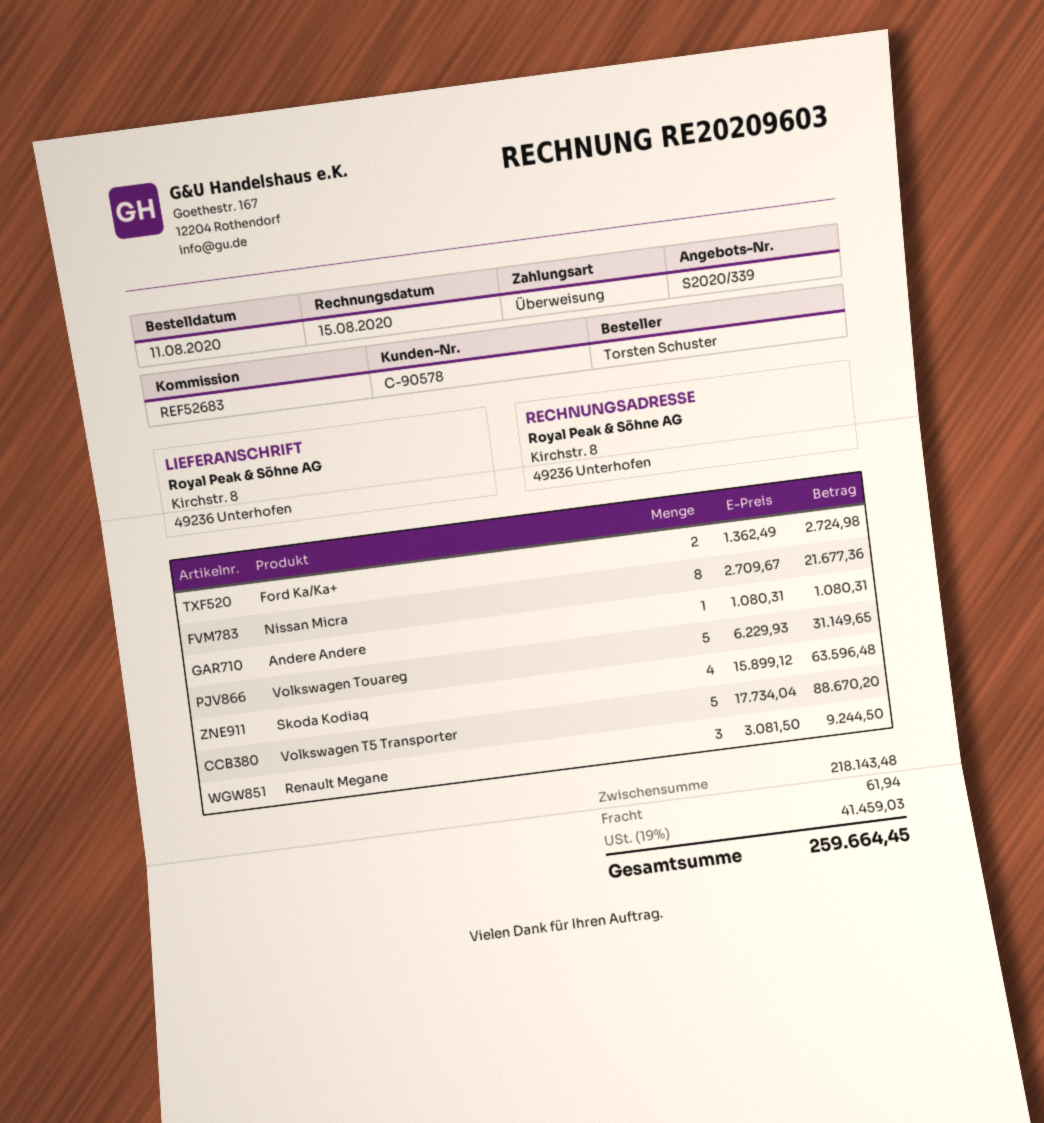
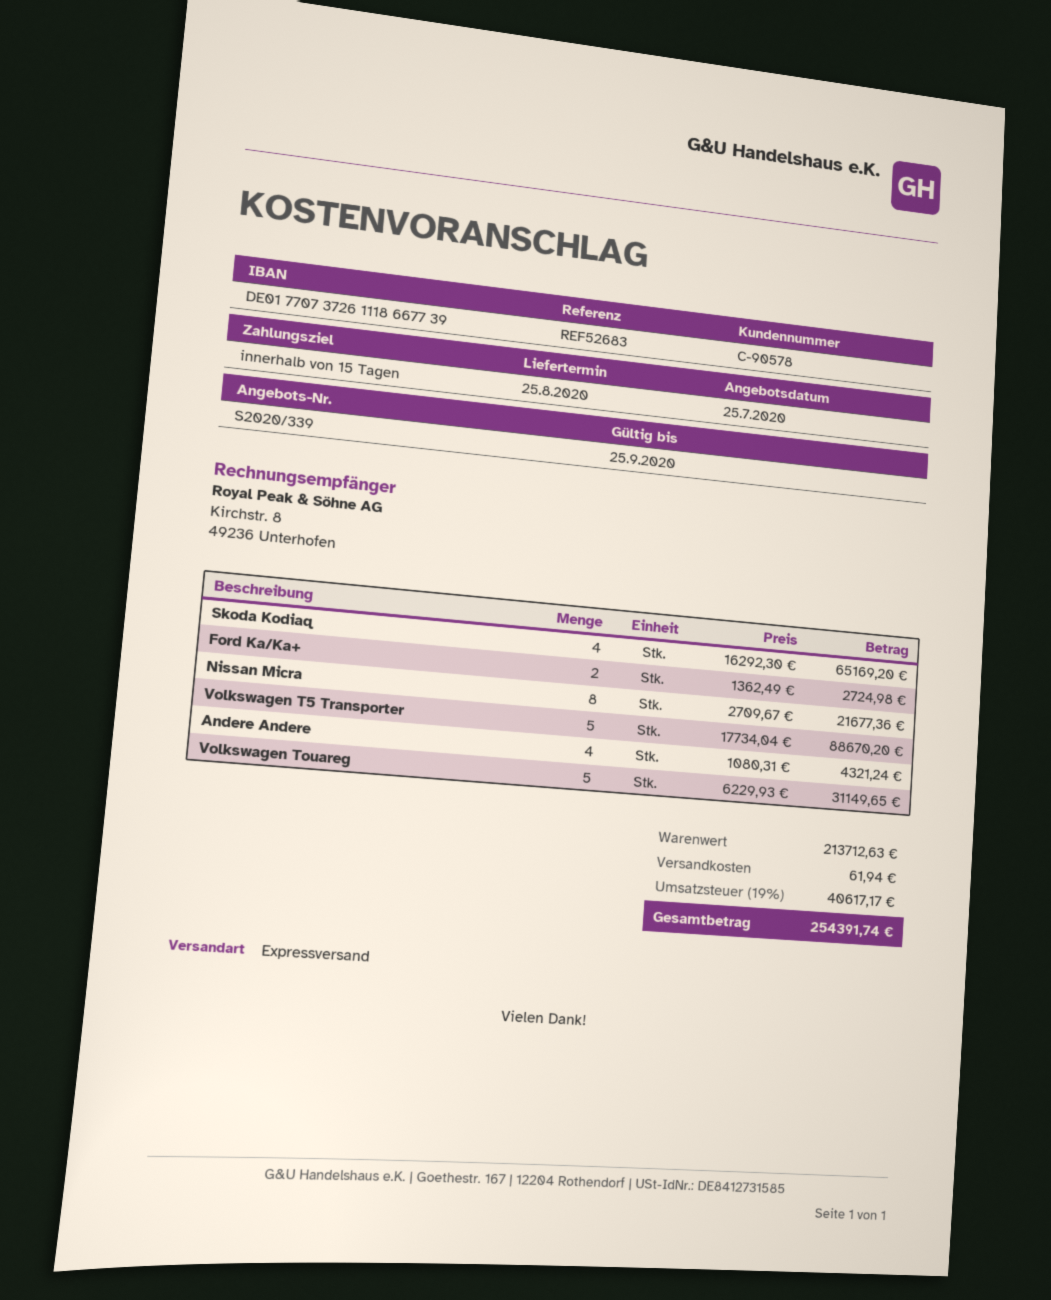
Andere Andere: 1 x 1080.31 = 1080.31 -> 4 x 1080.31 = 4321.24
Skoda Kodiaq: 4 x 15899.12 = 63596.48 -> 4 x 16292.30 = 65169.20
Renault Megane: 3 x 3081.50 = 9244.50 -> none
subtotal: 218143.48 -> 213712.63
tax: 19% = 41459.03 -> 19% = 40617.17
total: 259664.45 -> 254391.74

